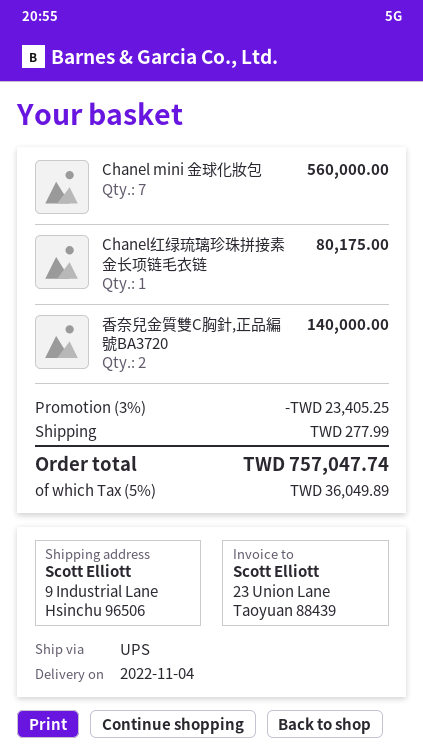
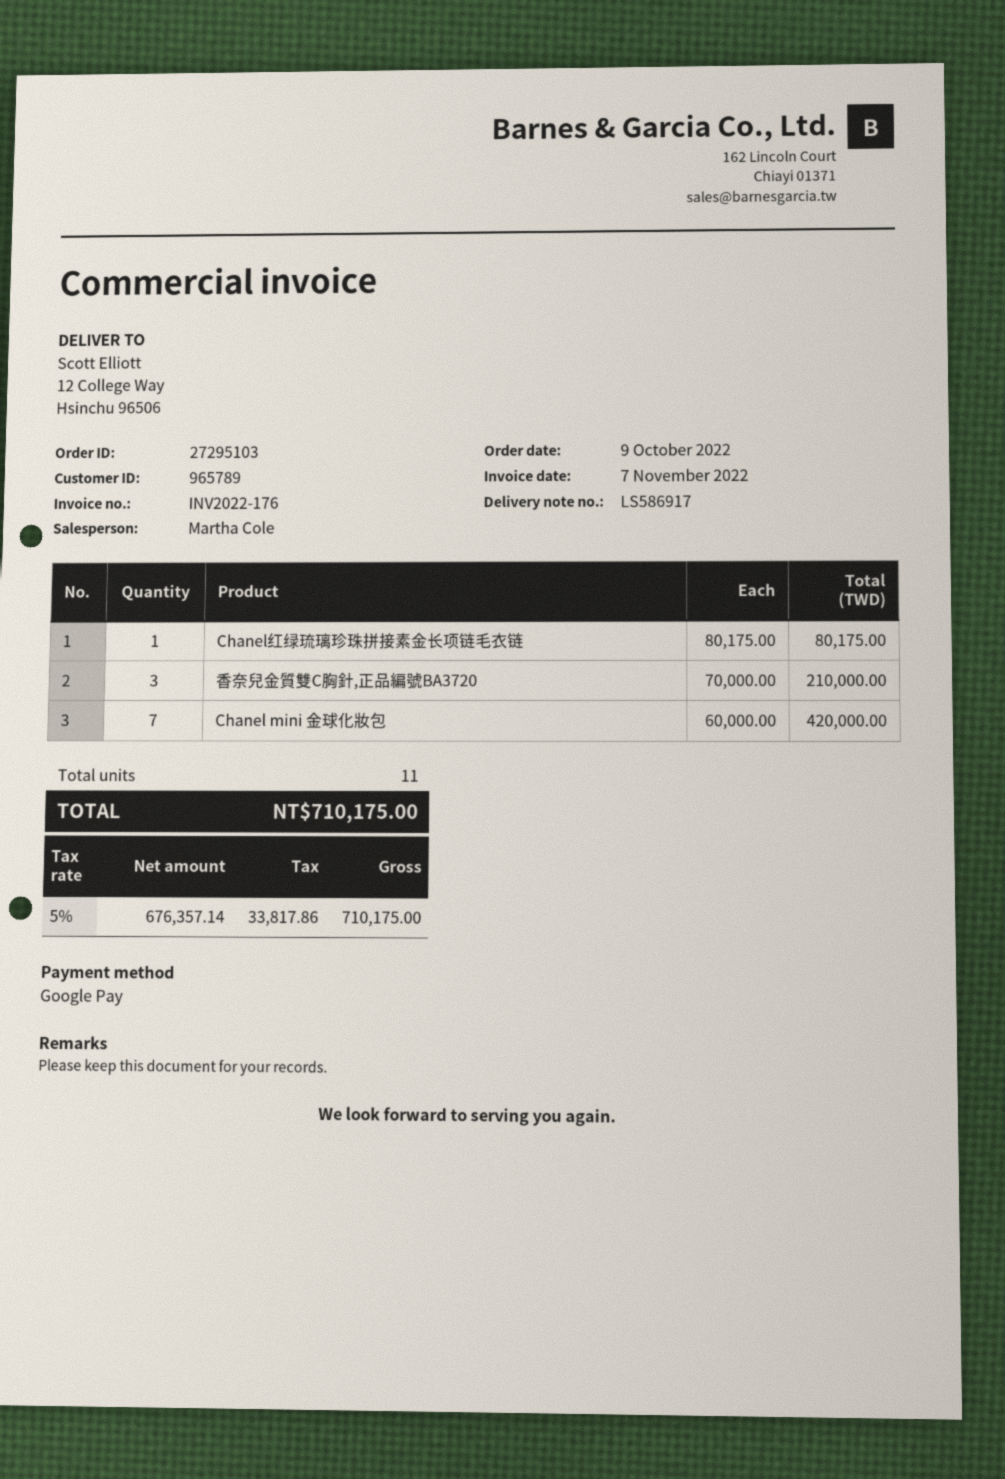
ship to: 9 Industrial Lane, Hsinchu 96506 -> 12 College Way, Hsinchu 96506
Chanel mini 金球化妝包: 7 for 560000.00 -> 7 for 420000.00
香奈兒金質雙C胸針,正品編號BA3720: 2 for 140000.00 -> 3 for 210000.00
discount: 3% = 23405.25 -> none
shipping: 277.99 -> none
tax: 5% = 36049.89 -> 5% = 33817.86
total: 757047.74 -> 710175.00

